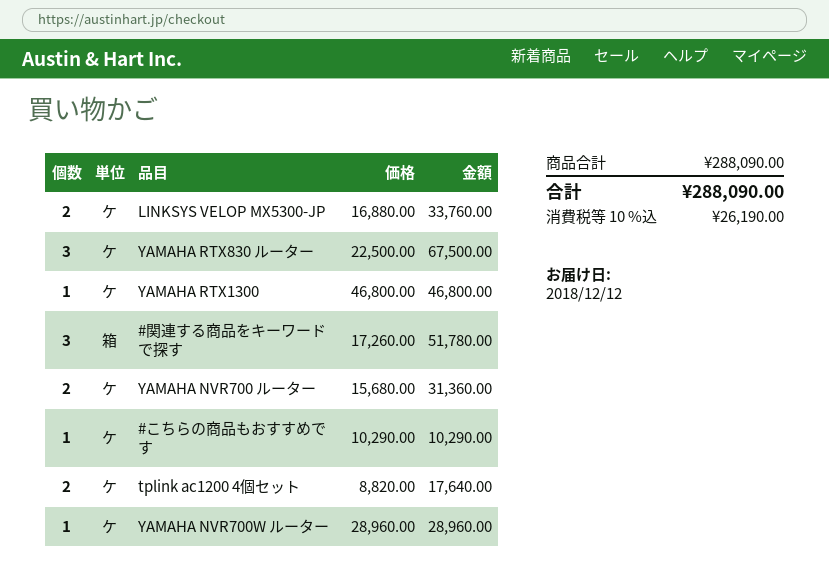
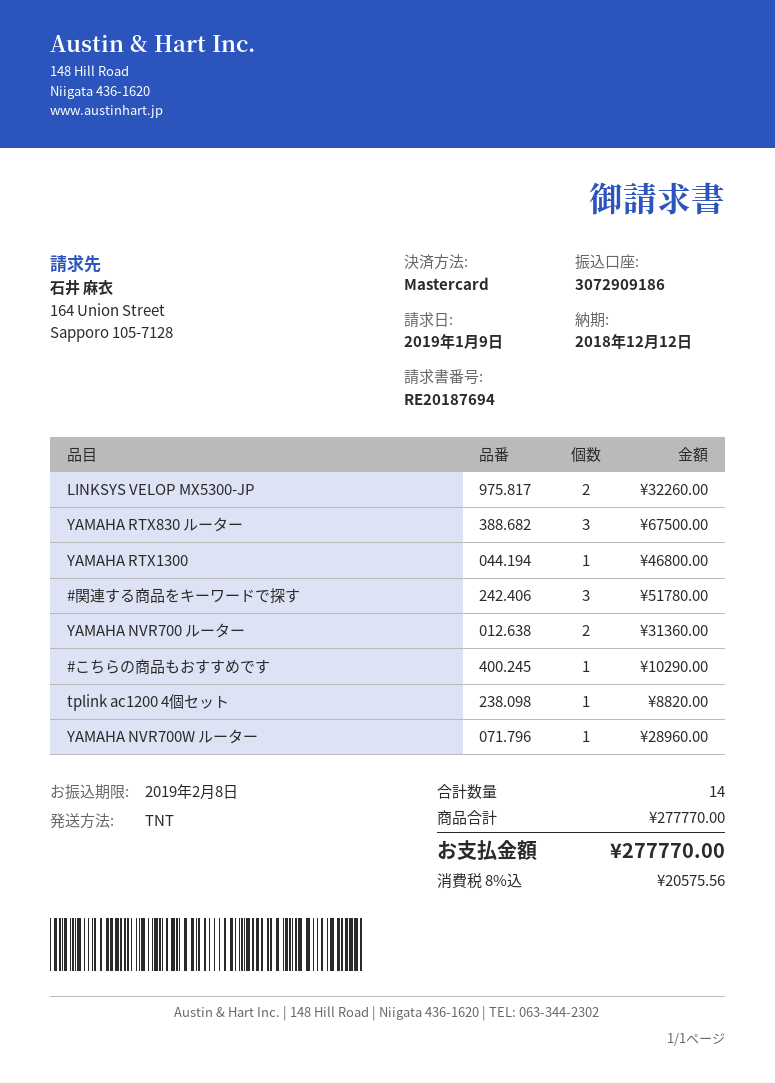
LINKSYS VELOP MX5300-JP: 2 for 33760.00 -> 2 for 32260.00
tplink ac1200 4個セット: 2 for 17640.00 -> 1 for 8820.00
subtotal: 288090.00 -> 277770.00
tax: 10% = 26190.00 -> 8% = 20575.56
total: 288090.00 -> 277770.00

